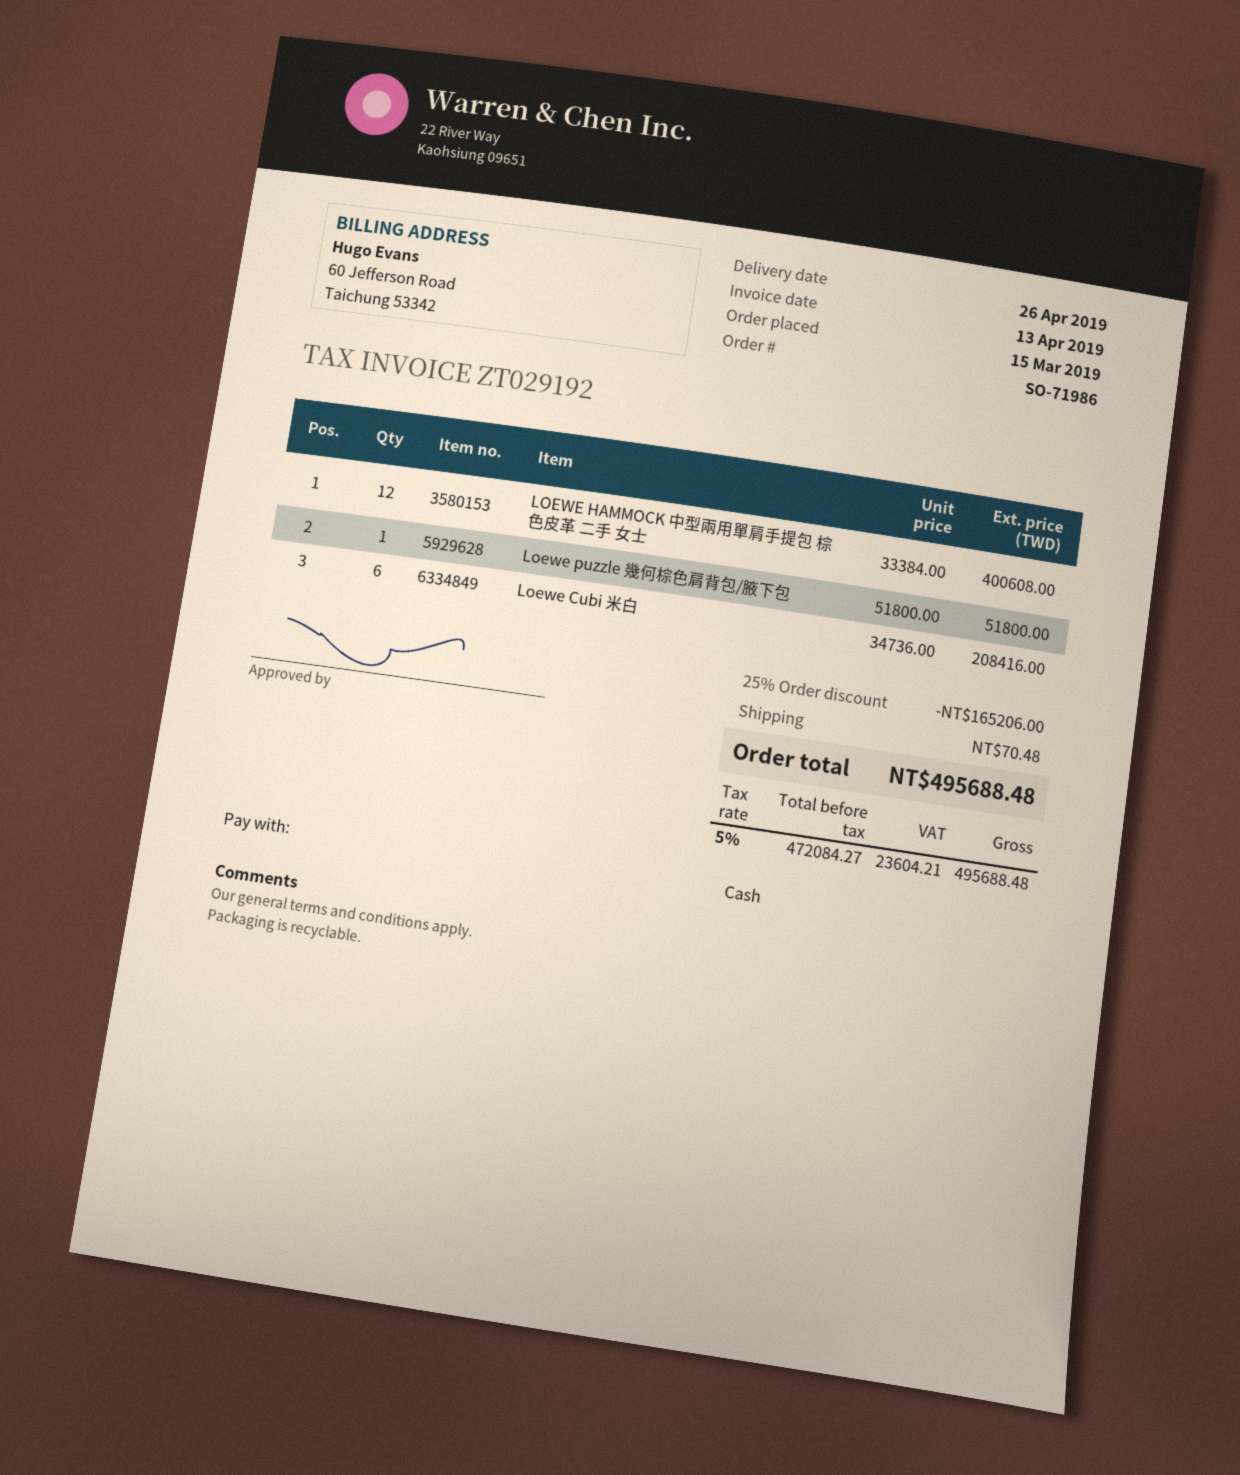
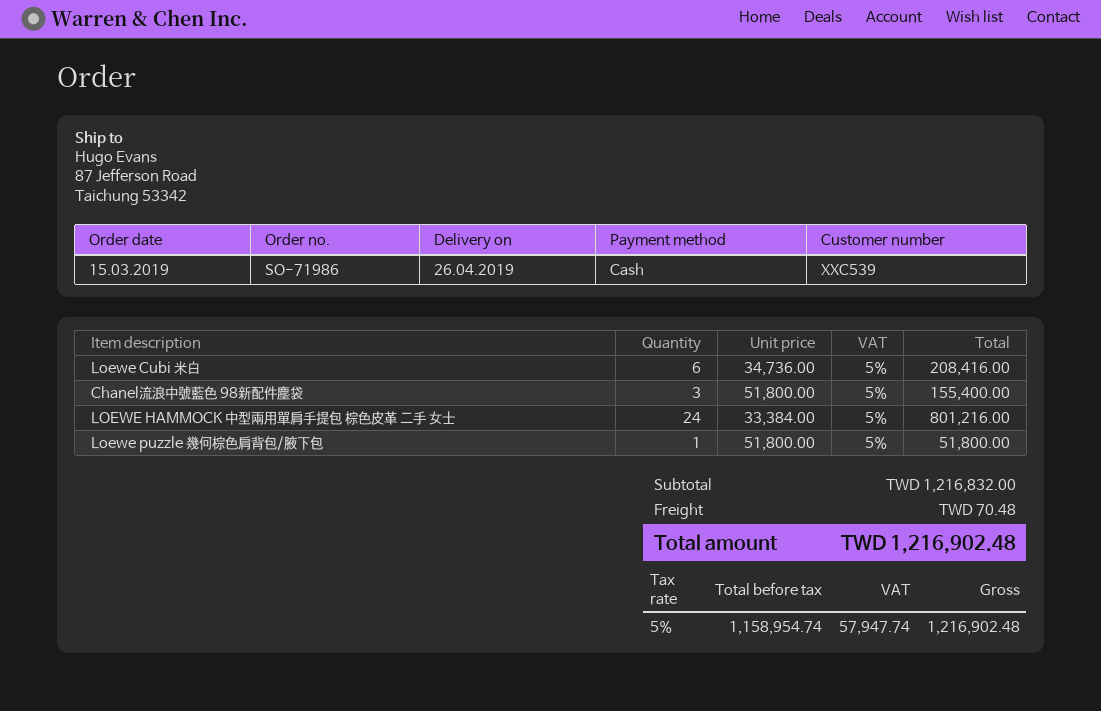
LOEWE HAMMOCK 中型兩用單肩手提包 棕色皮革 二手 女士: 12 x 33384.00 = 400608.00 -> 24 x 33384.00 = 801216.00
Chanel流浪中號藍色 98新配件塵袋: none -> 3 x 51800.00 = 155400.00
discount: 25% = 165206.00 -> none
net: 472084.27 -> 1158954.74
tax: 5% = 23604.21 -> 5% = 57947.74
total: 495688.48 -> 1216902.48

